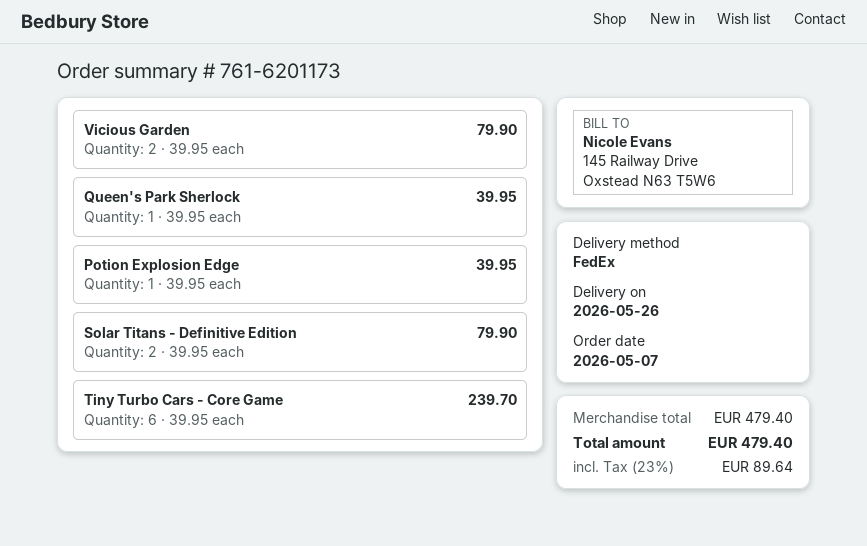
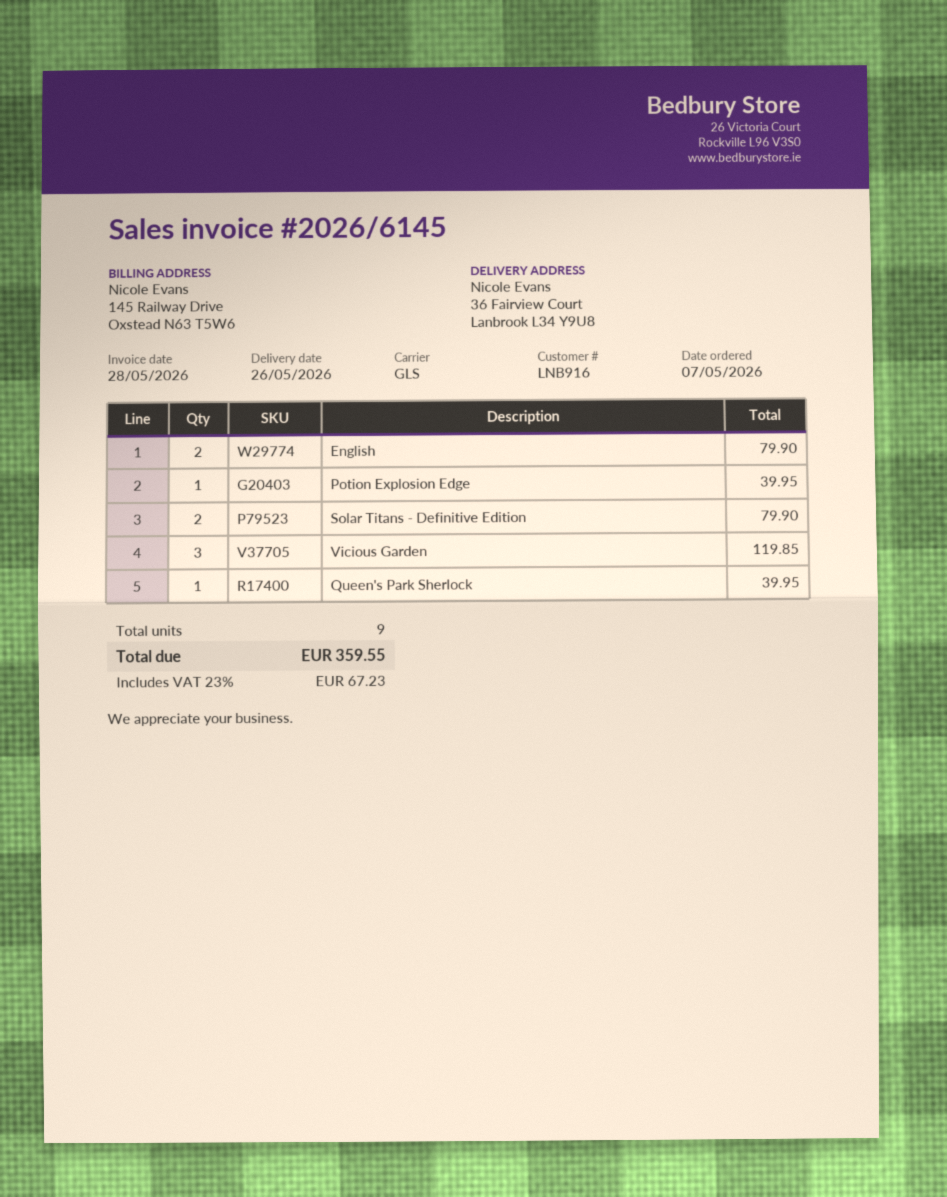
shipping method: FedEx -> GLS
Vicious Garden: 2 for 79.90 -> 3 for 119.85
Tiny Turbo Cars - Core Game: 6 for 239.70 -> none
English: none -> 2 for 79.90
tax: 23% = 89.64 -> 23% = 67.23
total: 479.40 -> 359.55

